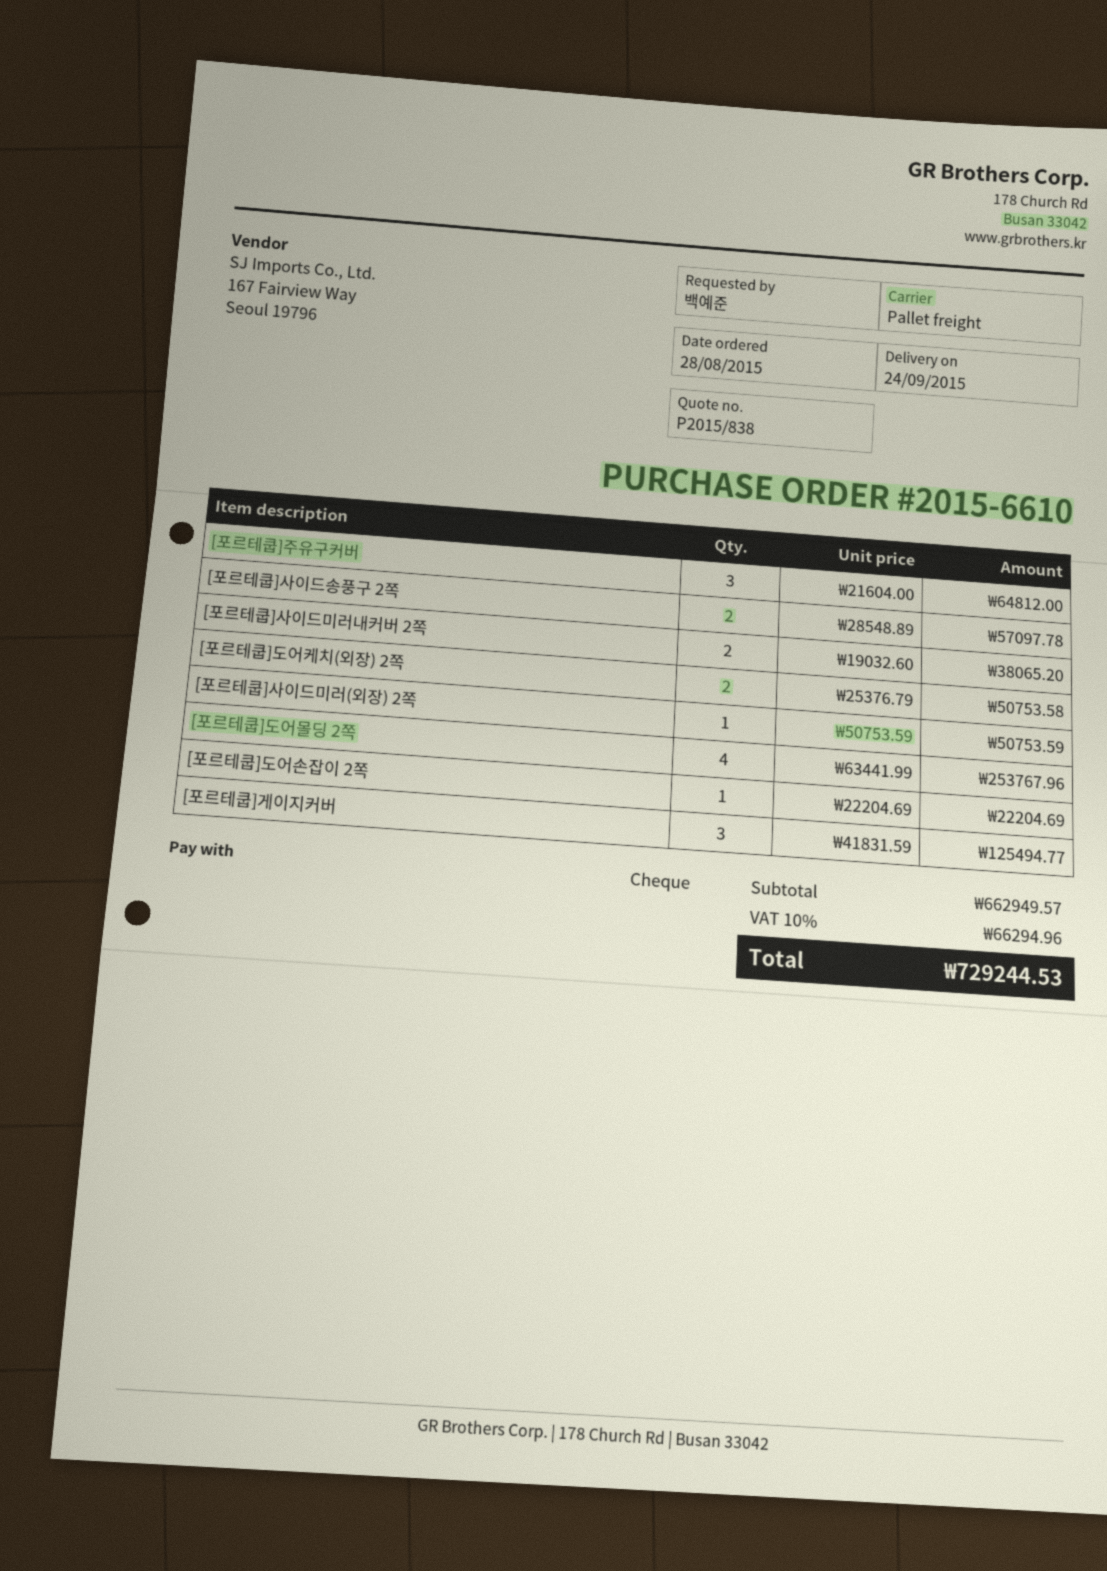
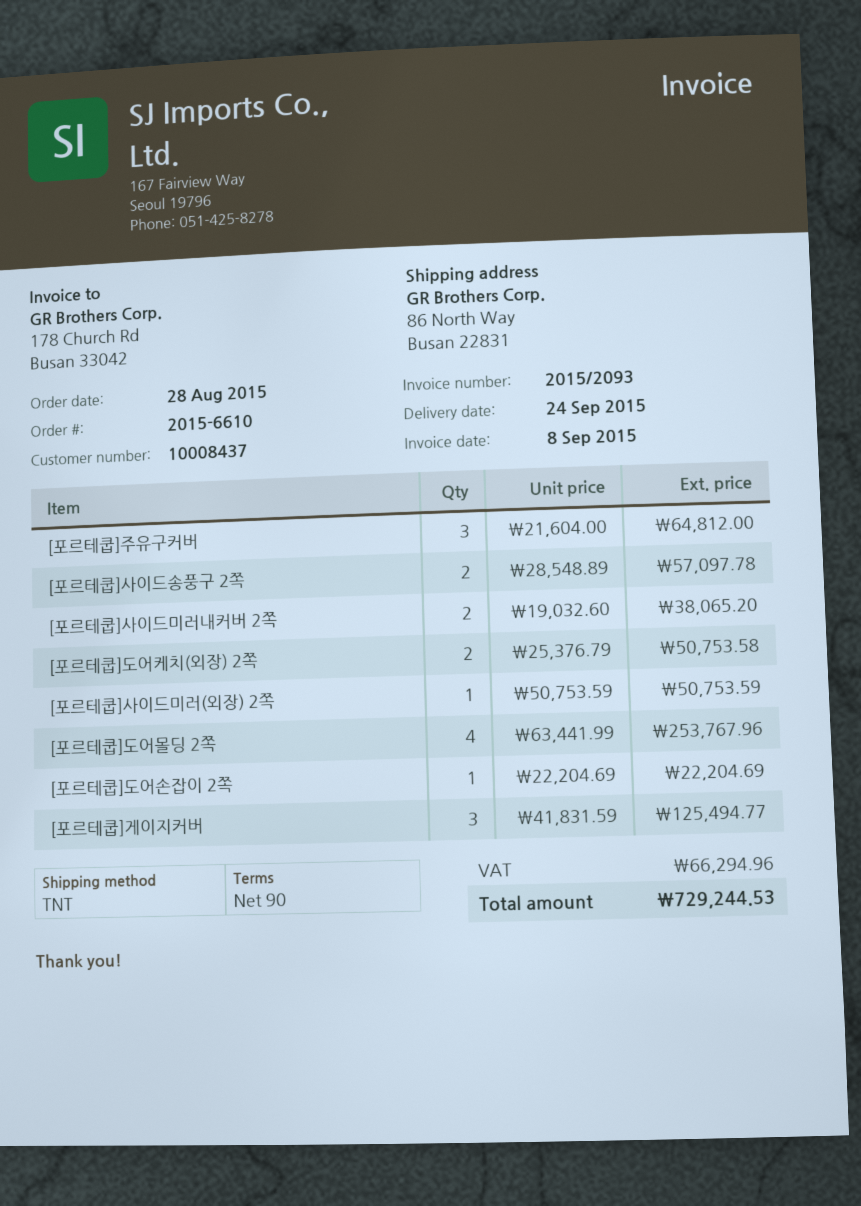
shipping method: pallet freight -> TNT

